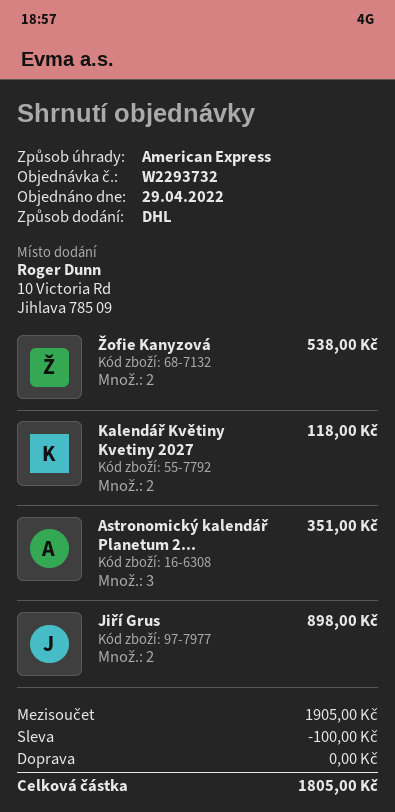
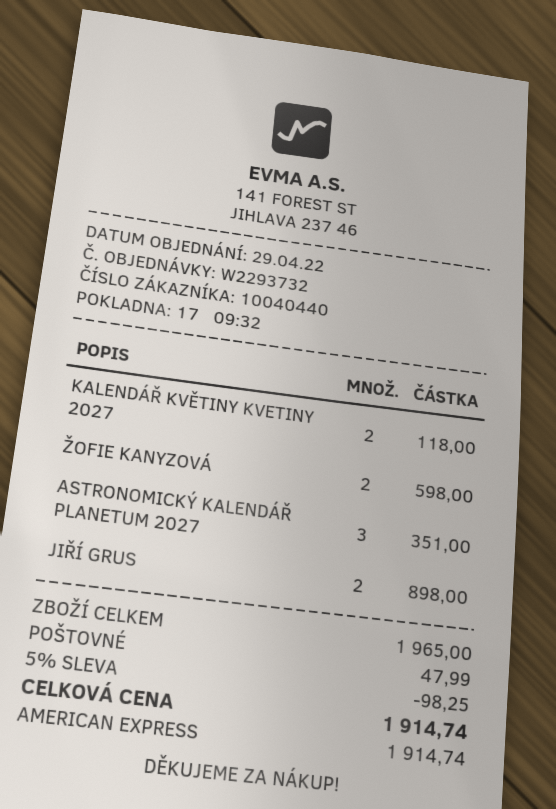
Žofie Kanyzová: 2 for 538.00 -> 2 for 598.00
subtotal: 1905.00 -> 1965.00
discount: 100.00 -> 98.25
shipping: 0.00 -> 47.99
total: 1805.00 -> 1914.74

